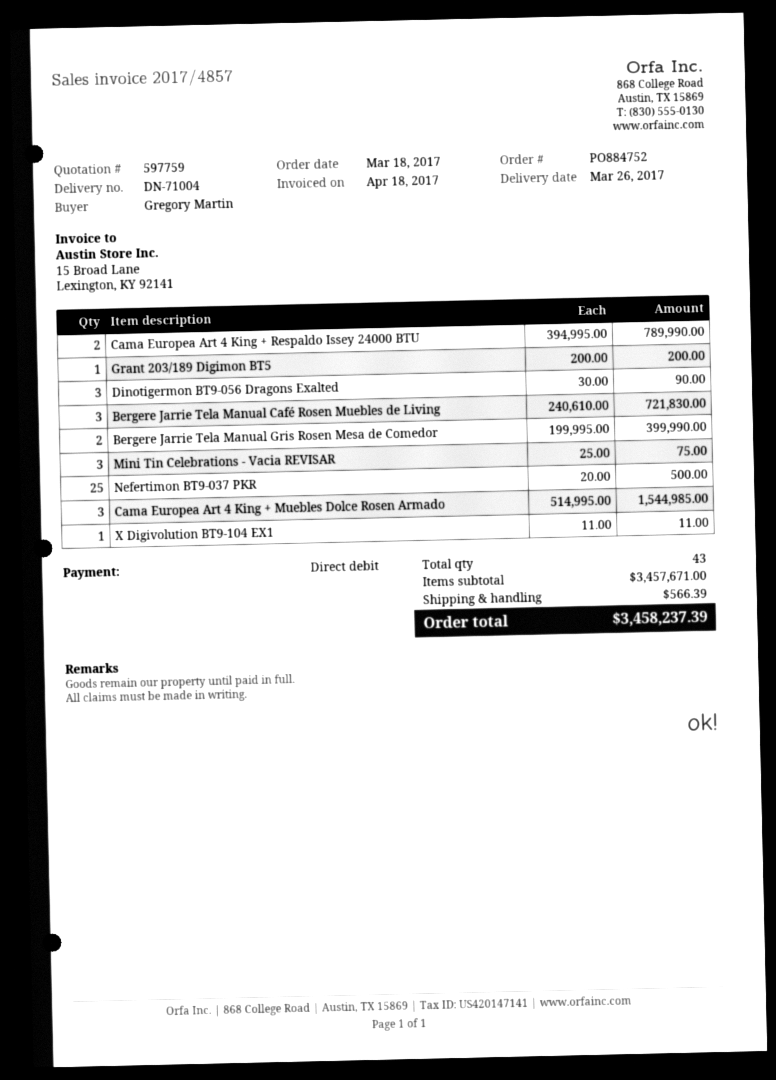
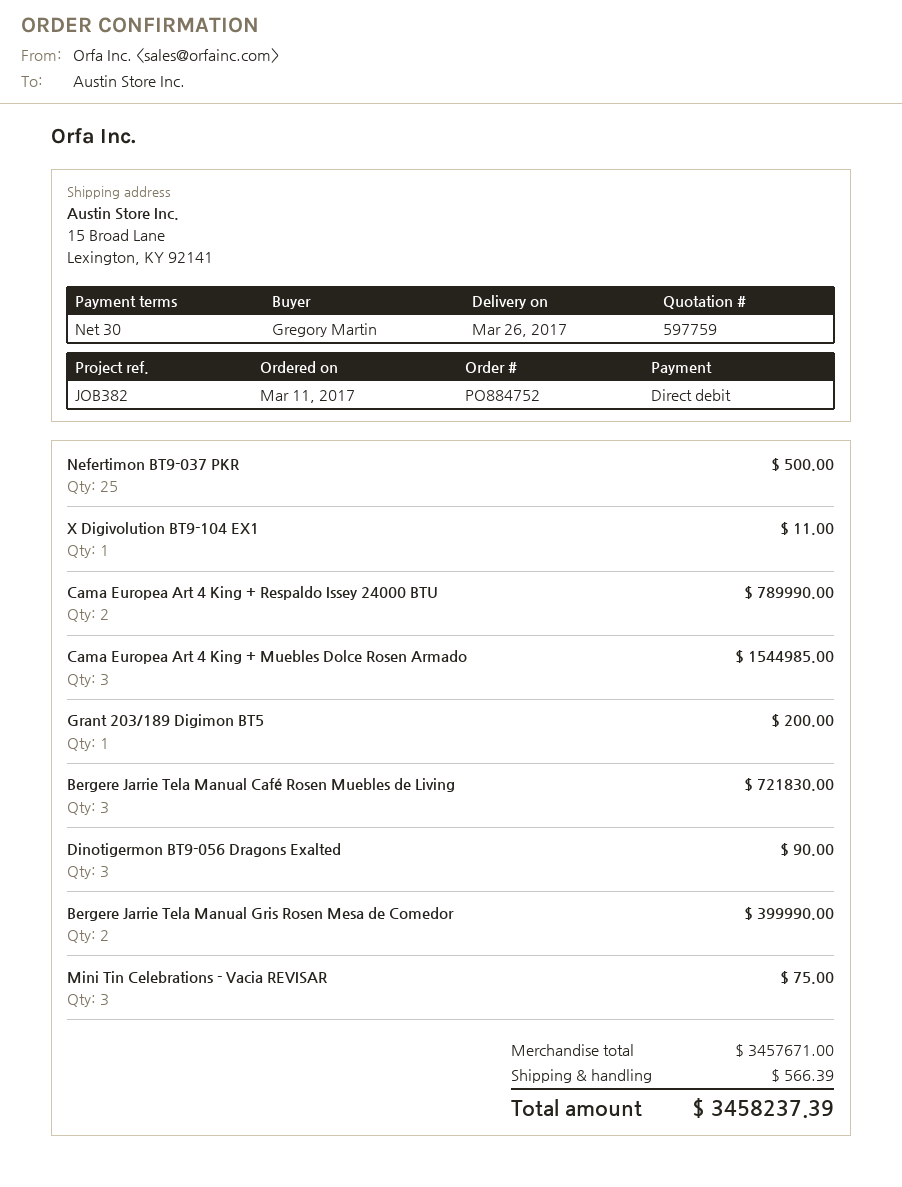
order date: 2017-03-18 -> 2017-03-11

